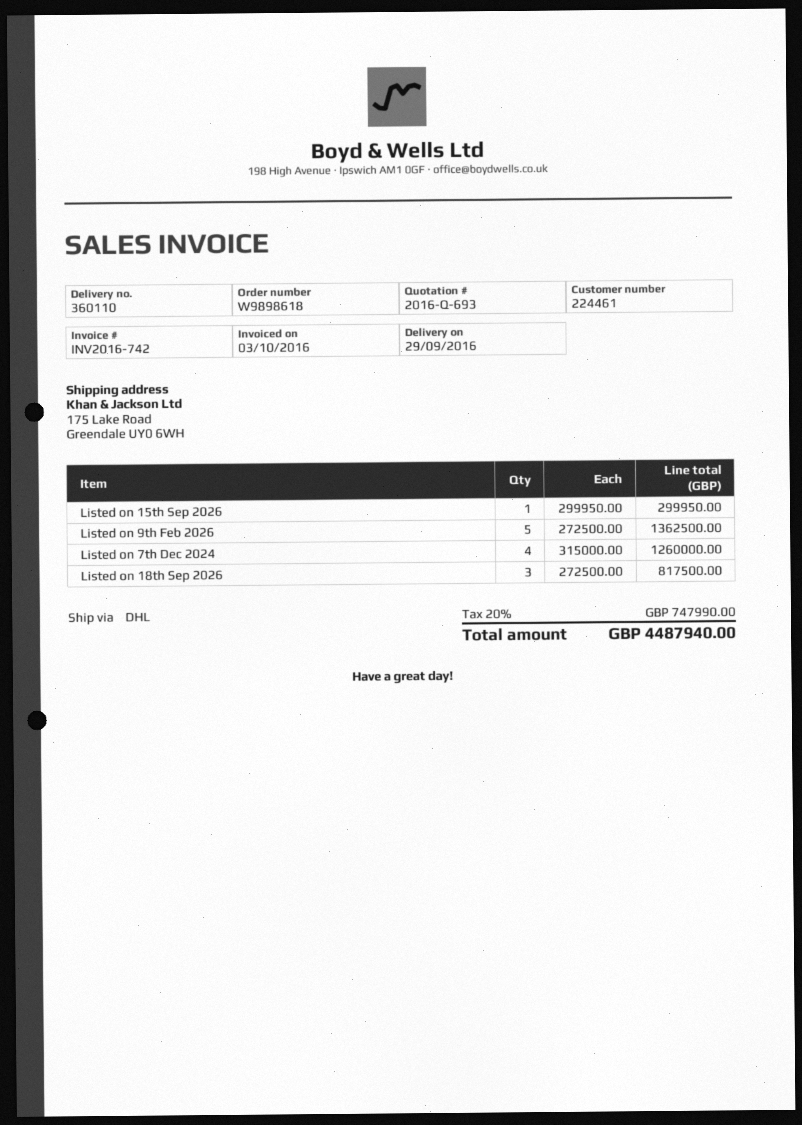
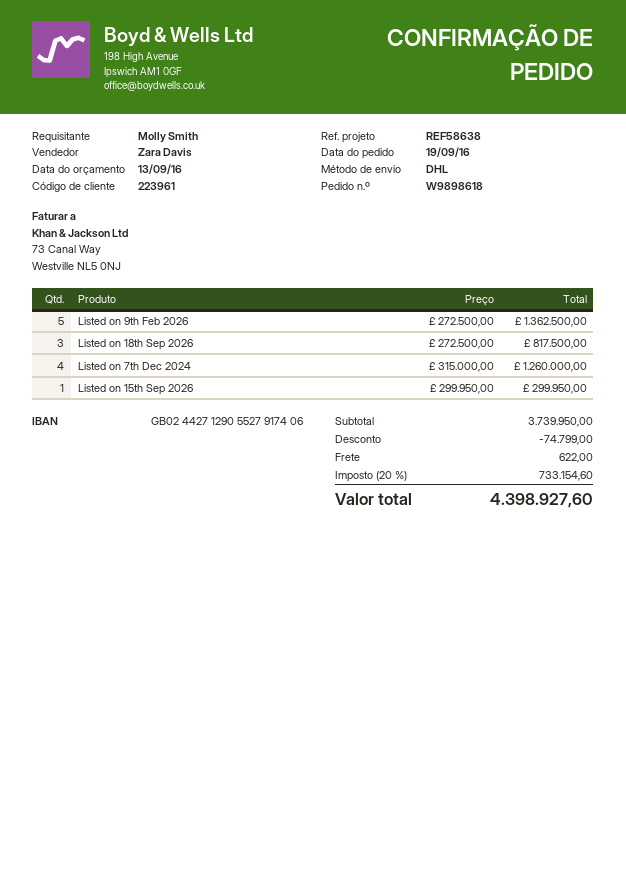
customer number: 224461 -> 223961
discount: none -> 74799.00
shipping: none -> 622.00
tax: 20% = 747990.00 -> 20% = 733154.60
total: 4487940.00 -> 4398927.60

